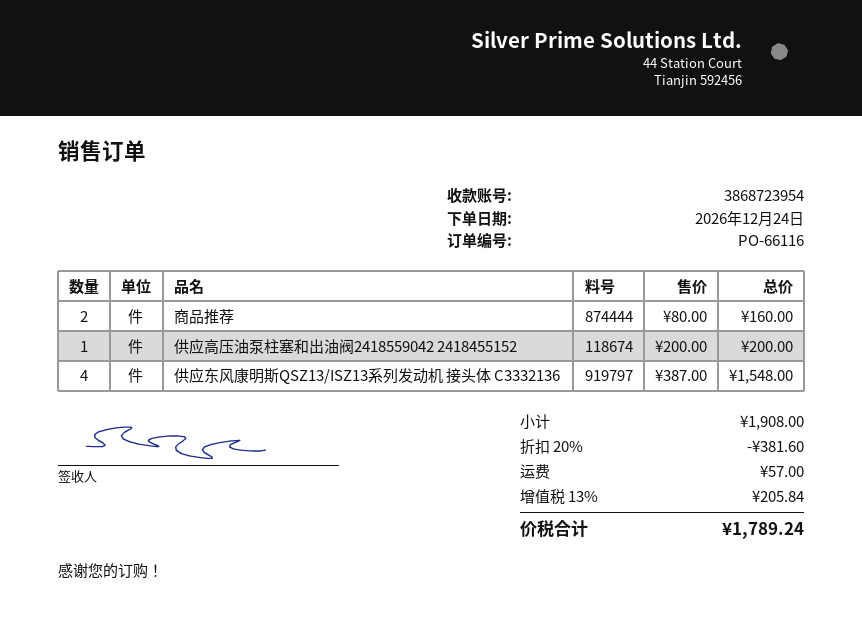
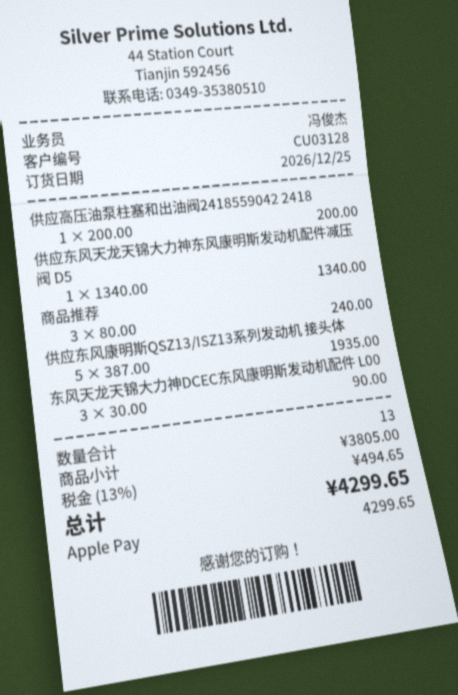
order date: 2026-12-24 -> 2026-12-25
商品推荐: 2 x 80.00 = 160.00 -> 3 x 80.00 = 240.00
供应东风康明斯QSZ13/ISZ13系列发动机 接头体 C3332136: 4 x 387.00 = 1548.00 -> 5 x 387.00 = 1935.00
供应东风天龙天锦大力神东风康明斯发动机配件减压阀 D5: none -> 1 x 1340.00 = 1340.00
东风天龙天锦大力神DCEC东风康明斯发动机配件 L00: none -> 3 x 30.00 = 90.00
subtotal: 1908.00 -> 3805.00
discount: 20% = 381.60 -> none
shipping: 57.00 -> none
tax: 13% = 205.84 -> 13% = 494.65
total: 1789.24 -> 4299.65

